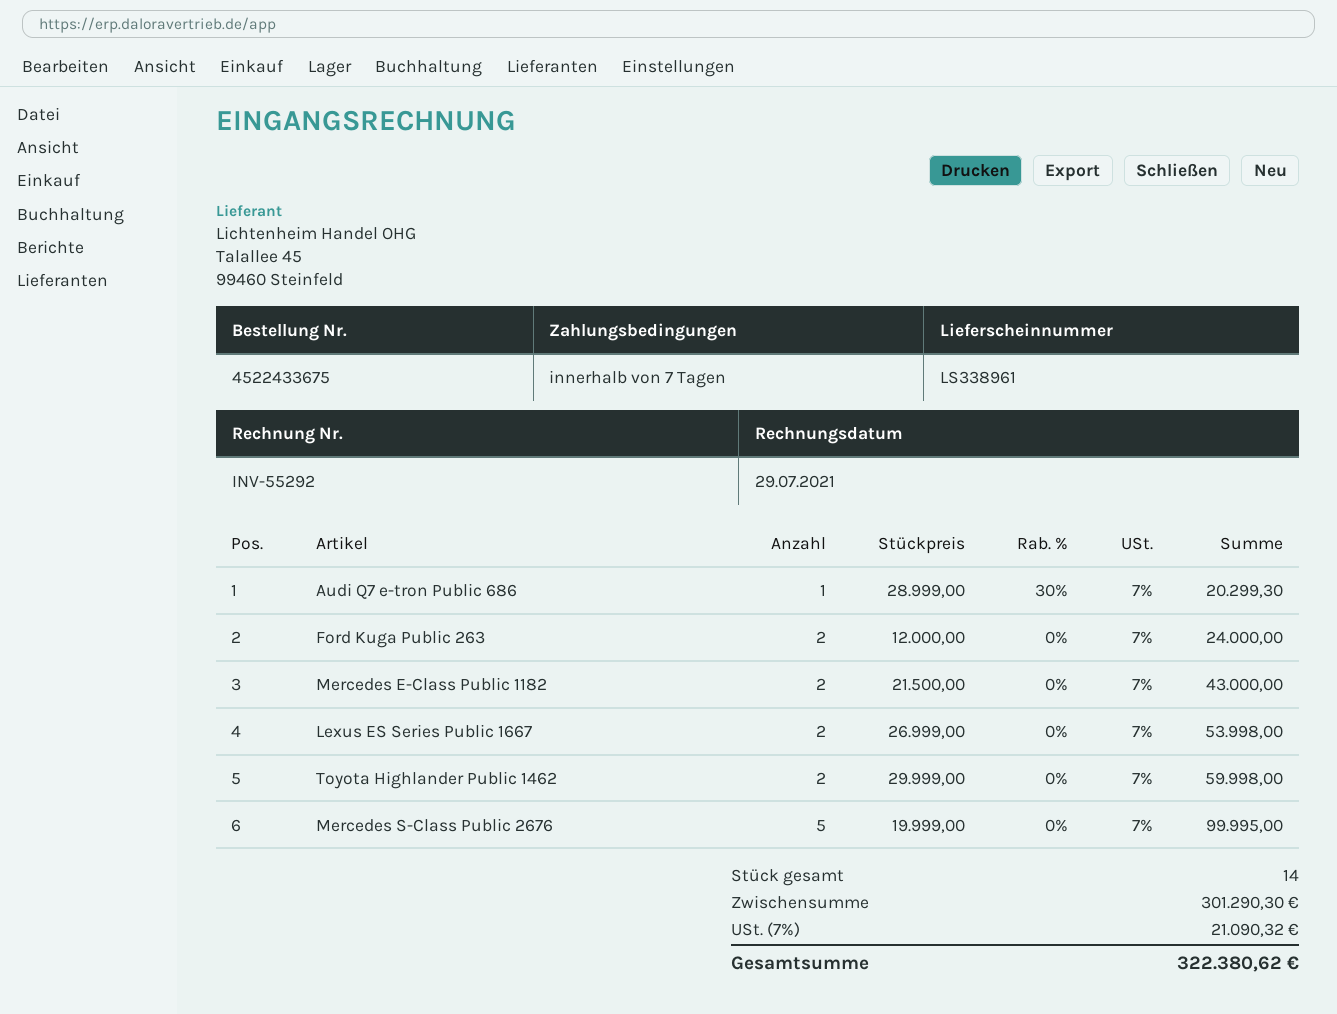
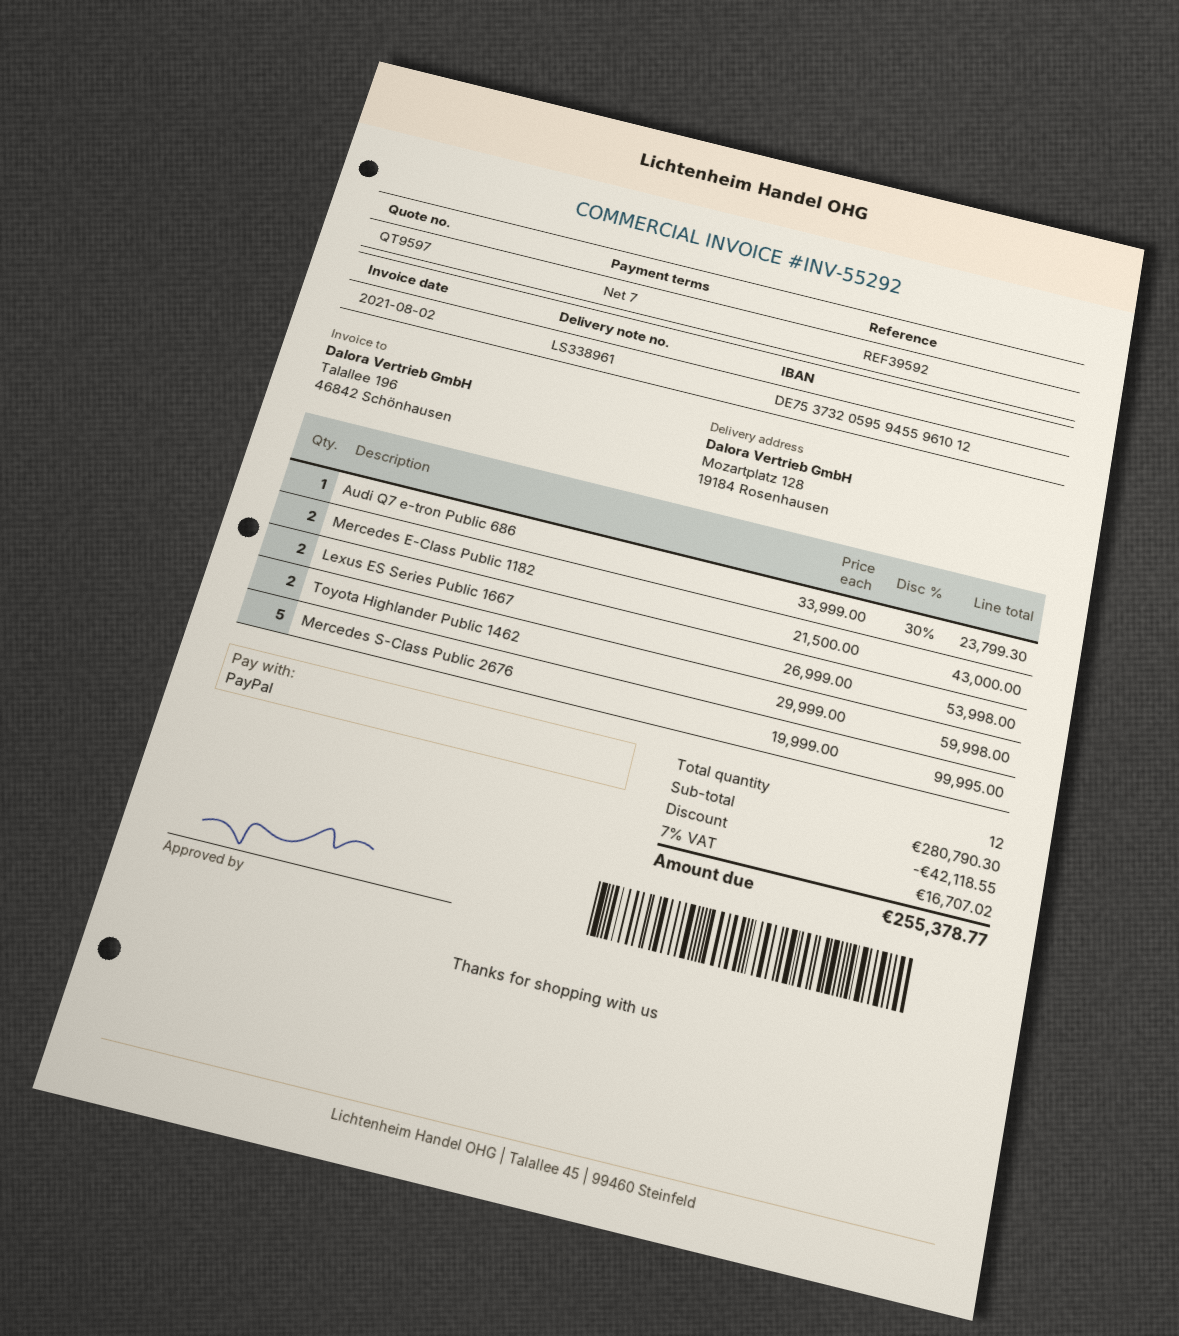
invoice date: 2021-07-29 -> 2021-08-02
Audi Q7 e-tron Public 686: 1 x 28999.00 - 30% = 20299.30 -> 1 x 33999.00 - 30% = 23799.30
Ford Kuga Public 263: 2 x 12000.00 = 24000.00 -> none
total quantity: 14 -> 12
subtotal: 301290.30 -> 280790.30
discount: none -> 42118.55
tax: 7% = 21090.32 -> 7% = 16707.02
total: 322380.62 -> 255378.77

